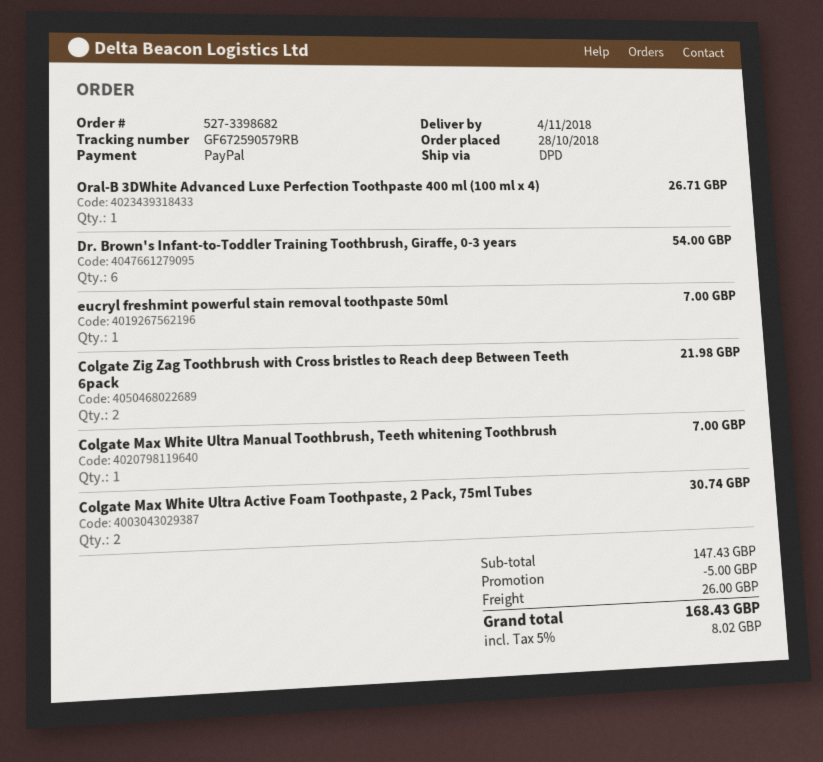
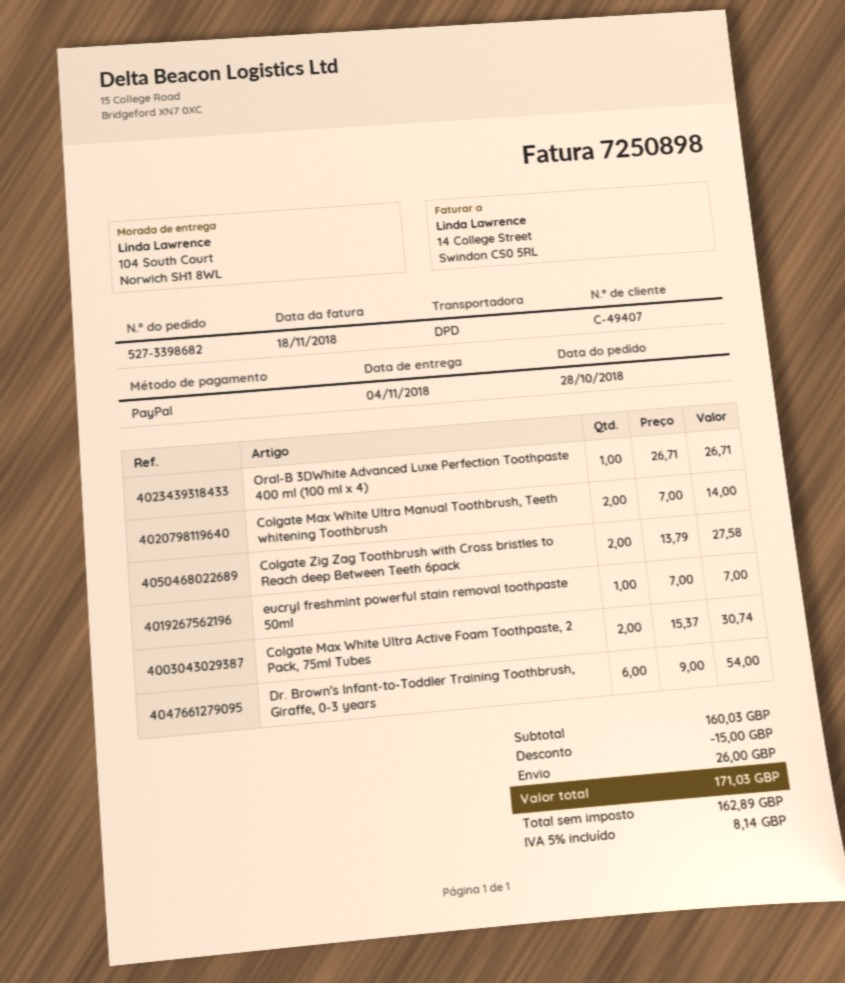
Colgate Zig Zag Toothbrush with Cross bristles to Reach deep Between Teeth 6pack: 2 for 21.98 -> 2 for 27.58
Colgate Max White Ultra Manual Toothbrush, Teeth whitening Toothbrush: 1 for 7.00 -> 2 for 14.00
subtotal: 147.43 -> 160.03
discount: 5.00 -> 15.00
tax: 5% = 8.02 -> 5% = 8.14
total: 168.43 -> 171.03

